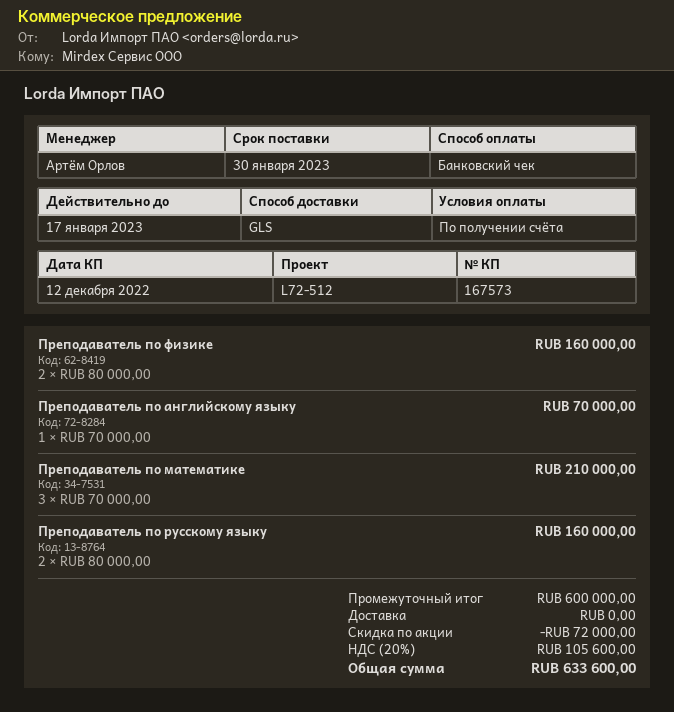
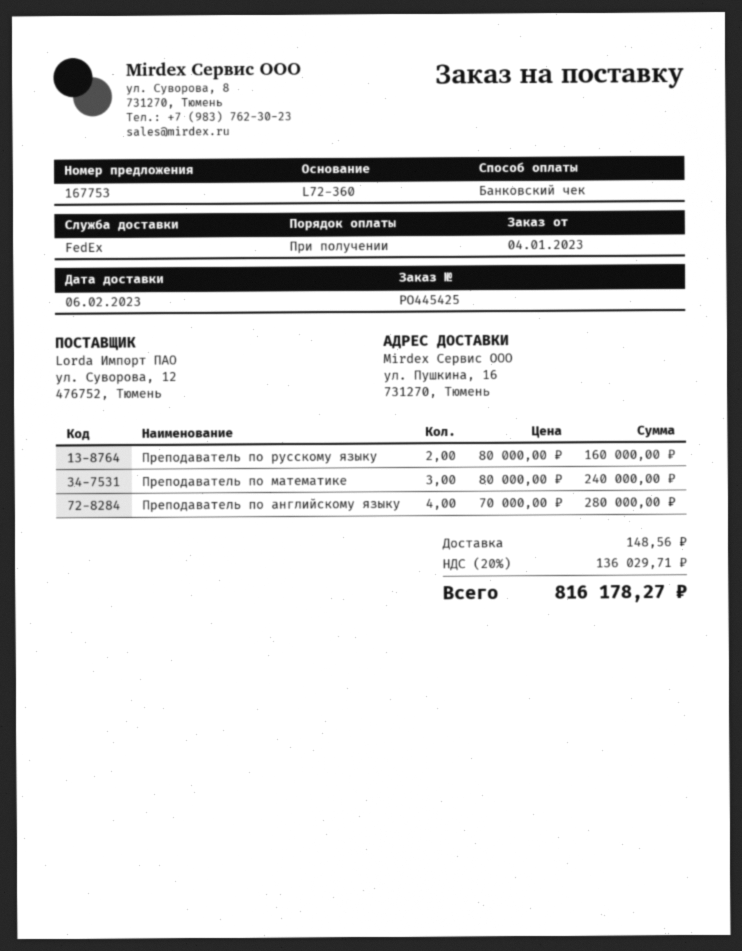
quote number: 167573 -> 167753
delivery date: 2023-01-30 -> 2023-02-06
reference: L72-512 -> L72-360
shipping method: GLS -> FedEx
Преподаватель по физике: 2 x 80000.00 = 160000.00 -> none
Преподаватель по английскому языку: 1 x 70000.00 = 70000.00 -> 4 x 70000.00 = 280000.00
Преподаватель по математике: 3 x 70000.00 = 210000.00 -> 3 x 80000.00 = 240000.00
discount: 72000.00 -> none
shipping: 0.00 -> 148.56
tax: 20% = 105600.00 -> 20% = 136029.71
total: 633600.00 -> 816178.27

